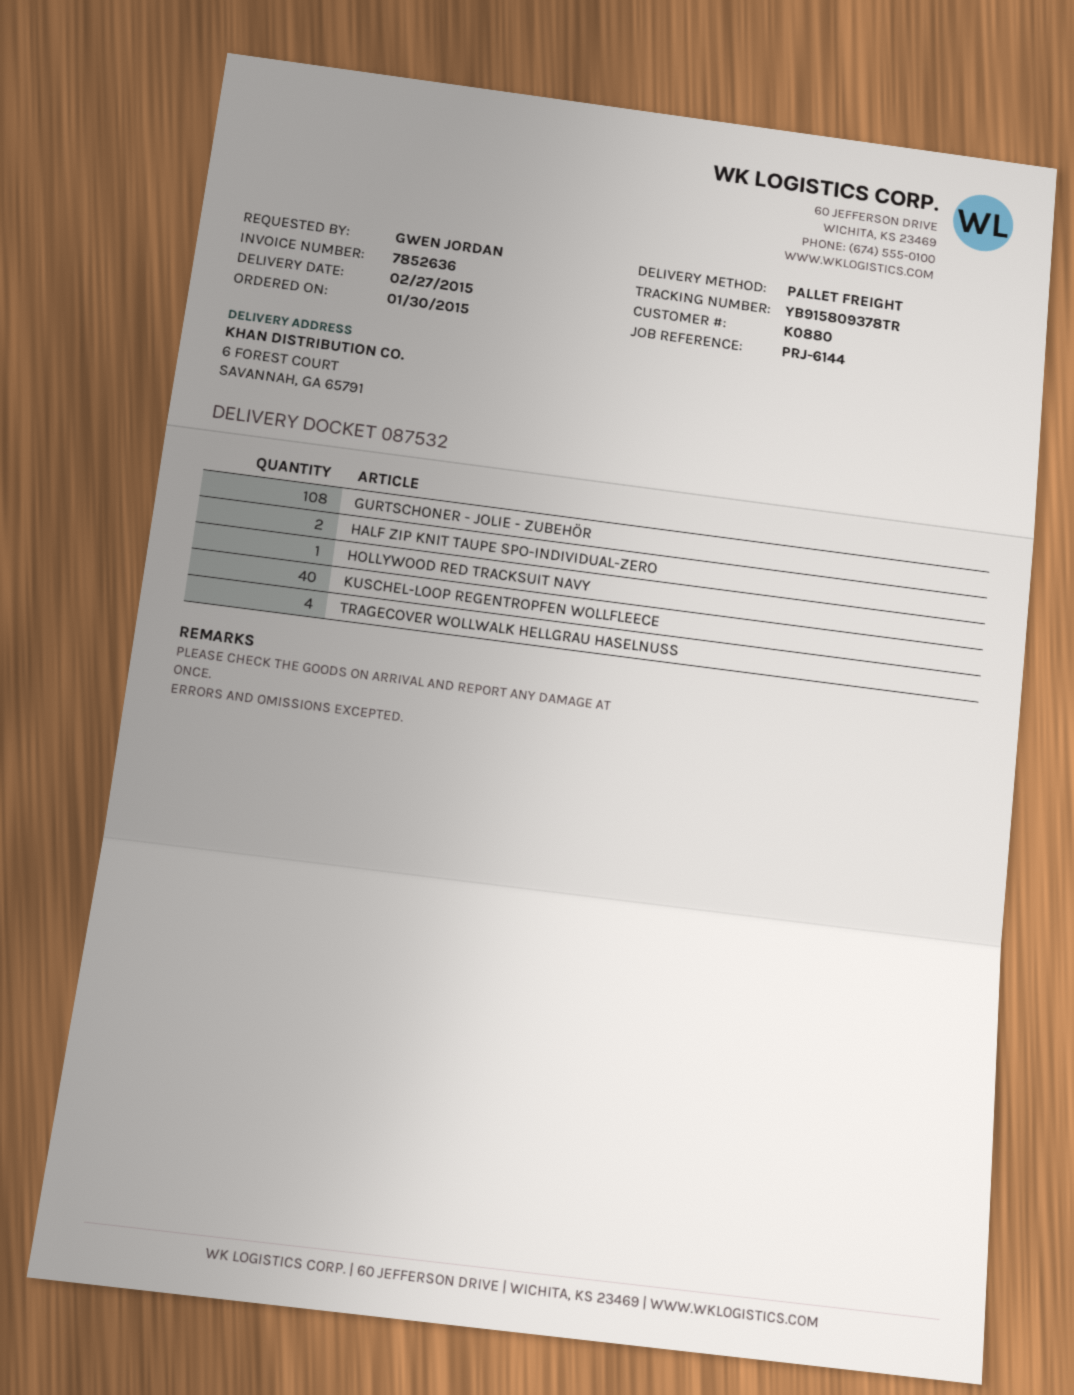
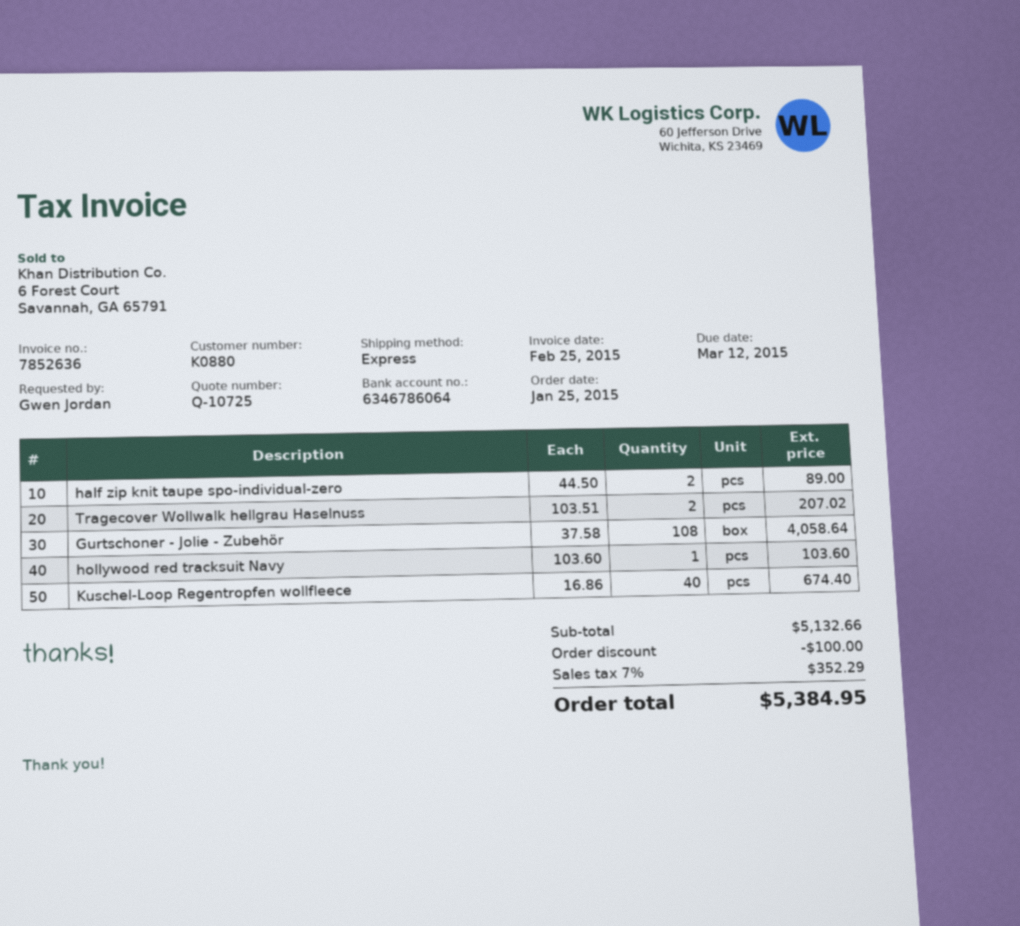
order date: 2015-01-30 -> 2015-01-25
shipping method: pallet freight -> express
TRAGECOVER WOLLWALK HELLGRAU HASELNUSS: 4 -> 2

